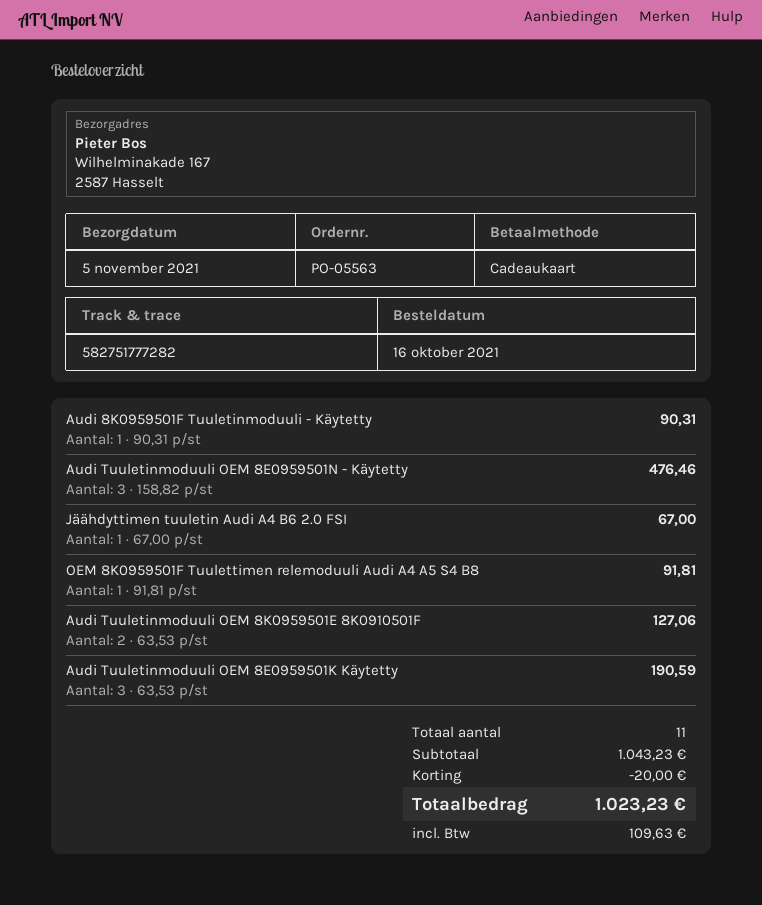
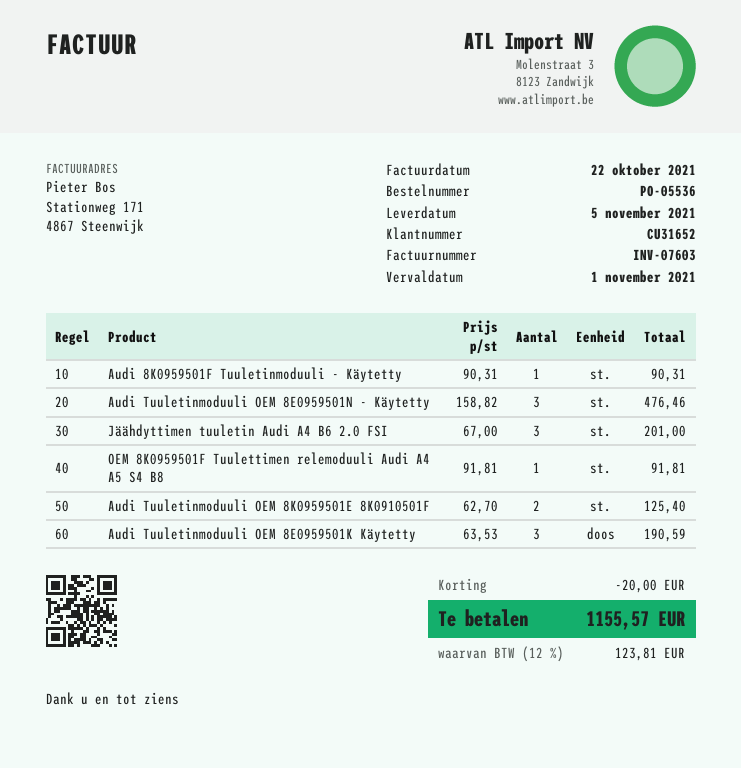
order number: PO-05563 -> PO-05536
Jäähdyttimen tuuletin Audi A4 B6 2.0 FSI: 1 x 67.00 = 67.00 -> 3 x 67.00 = 201.00
Audi Tuuletinmoduuli OEM 8K0959501E 8K0910501F: 2 x 63.53 = 127.06 -> 2 x 62.70 = 125.40
tax: 109.63 -> 123.81
total: 1023.23 -> 1155.57

